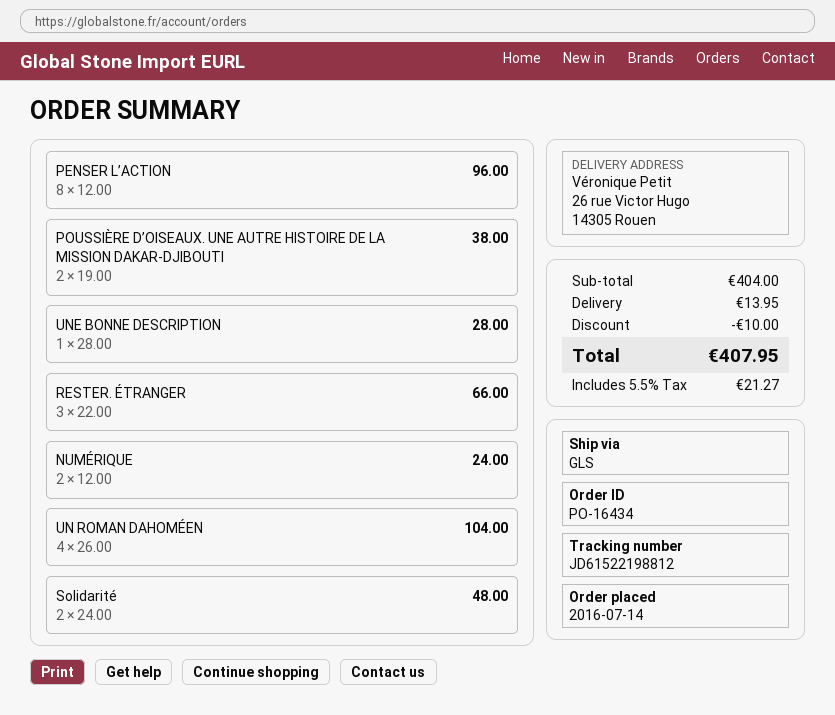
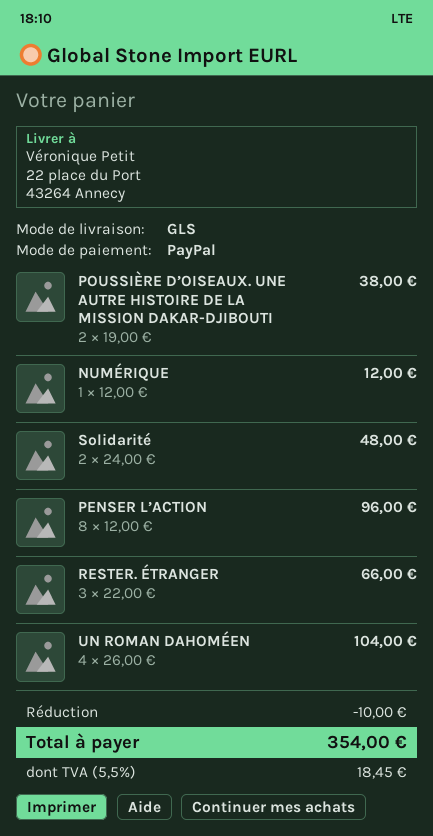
ship to: 26 rue Victor Hugo, 14305 Rouen -> 22 place du Port, 43264 Annecy
UNE BONNE DESCRIPTION: 1 x 28.00 = 28.00 -> none
NUMÉRIQUE: 2 x 12.00 = 24.00 -> 1 x 12.00 = 12.00
shipping: 13.95 -> none
tax: 5.5% = 21.27 -> 5.5% = 18.45
total: 407.95 -> 354.00

